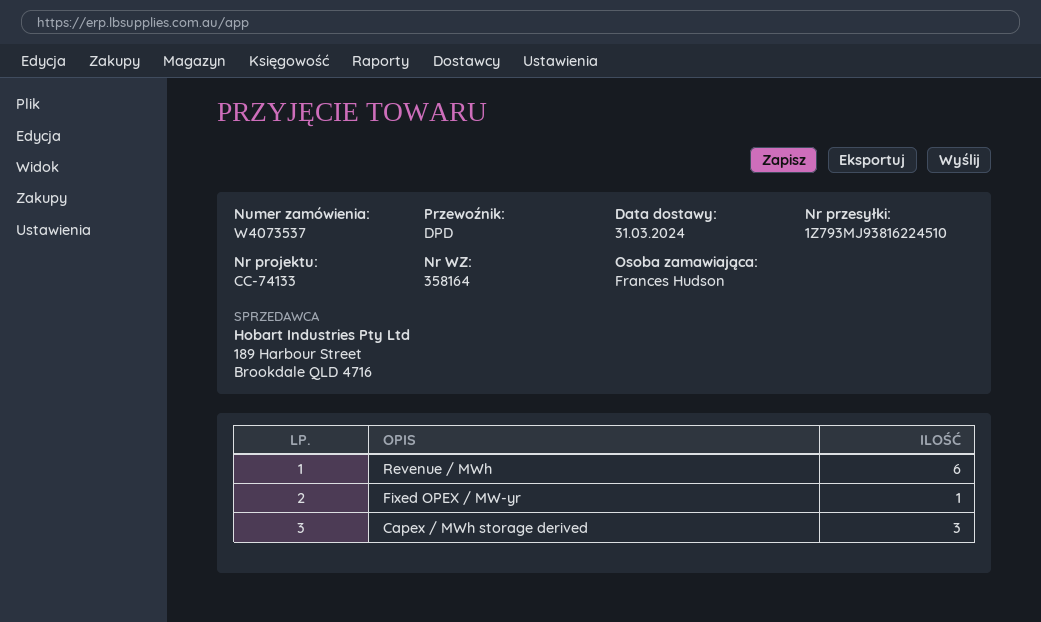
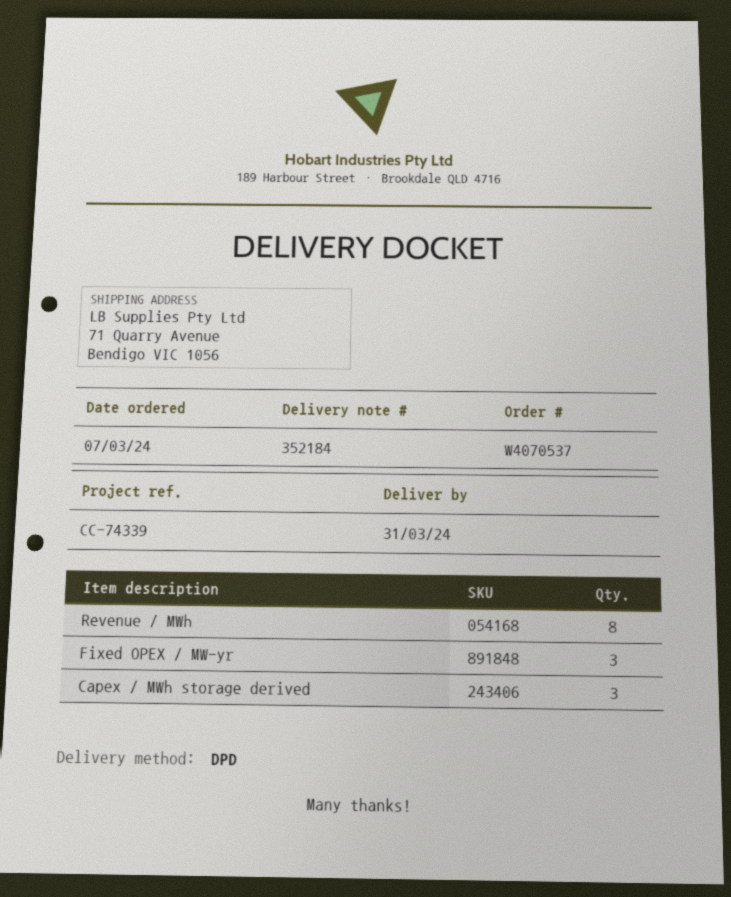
order number: W4073537 -> W4070537
delivery note number: 358164 -> 352184
reference: CC-74133 -> CC-74339
Revenue / MWh: 6 -> 8
Fixed OPEX / MW-yr: 1 -> 3

